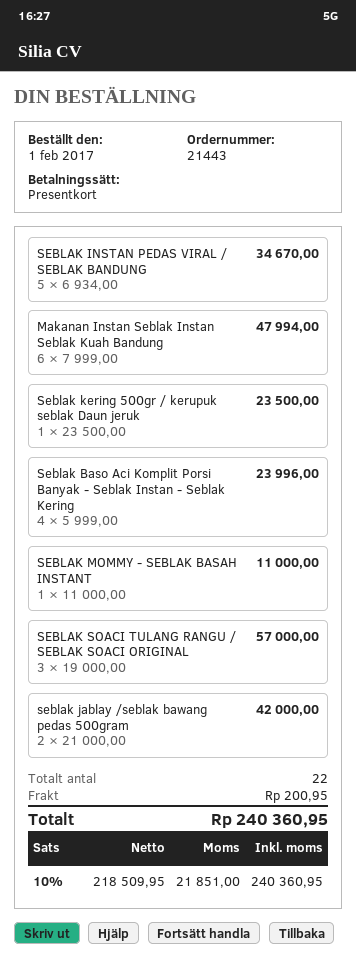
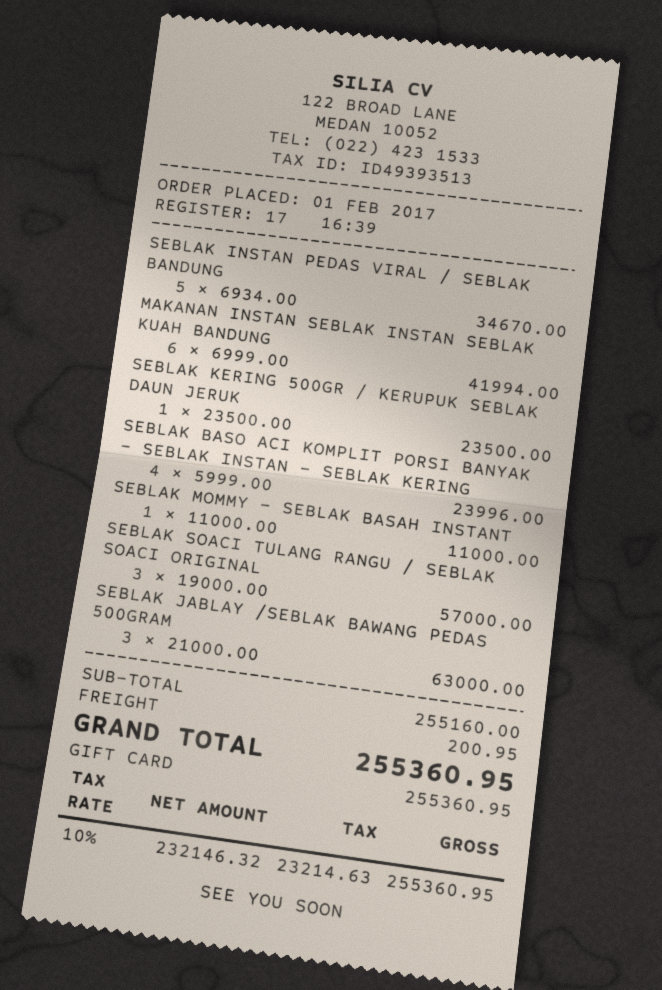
Makanan Instan Seblak Instan Seblak Kuah Bandung: 6 x 7999.00 = 47994.00 -> 6 x 6999.00 = 41994.00
seblak jablay /seblak bawang pedas 500gram: 2 x 21000.00 = 42000.00 -> 3 x 21000.00 = 63000.00
net: 218509.95 -> 232146.32
tax: 10% = 21851.00 -> 10% = 23214.63
total: 240360.95 -> 255360.95

